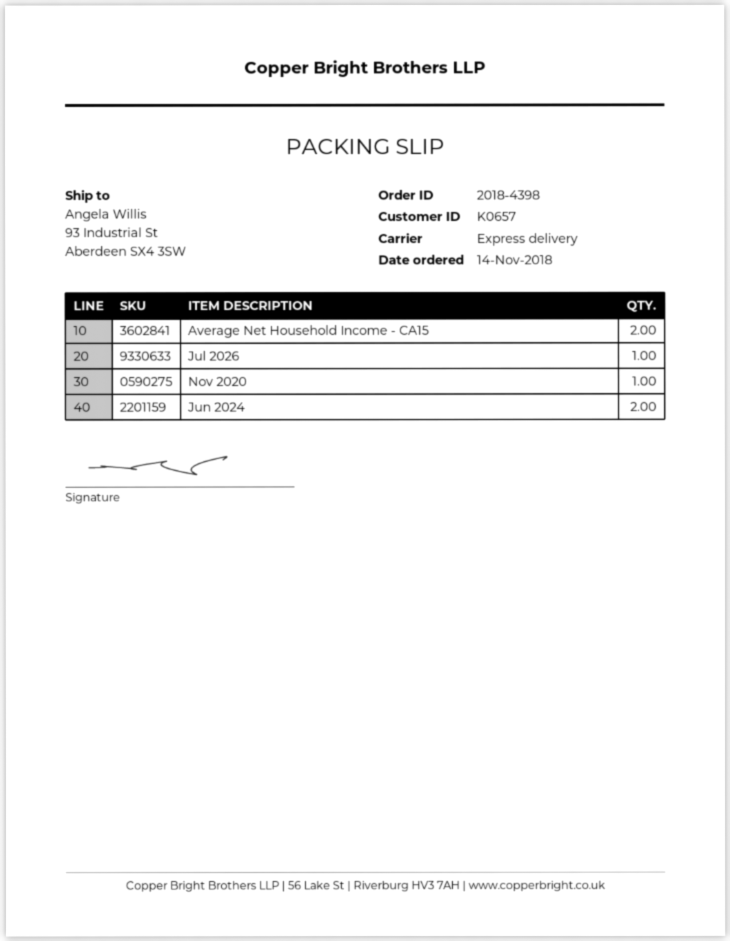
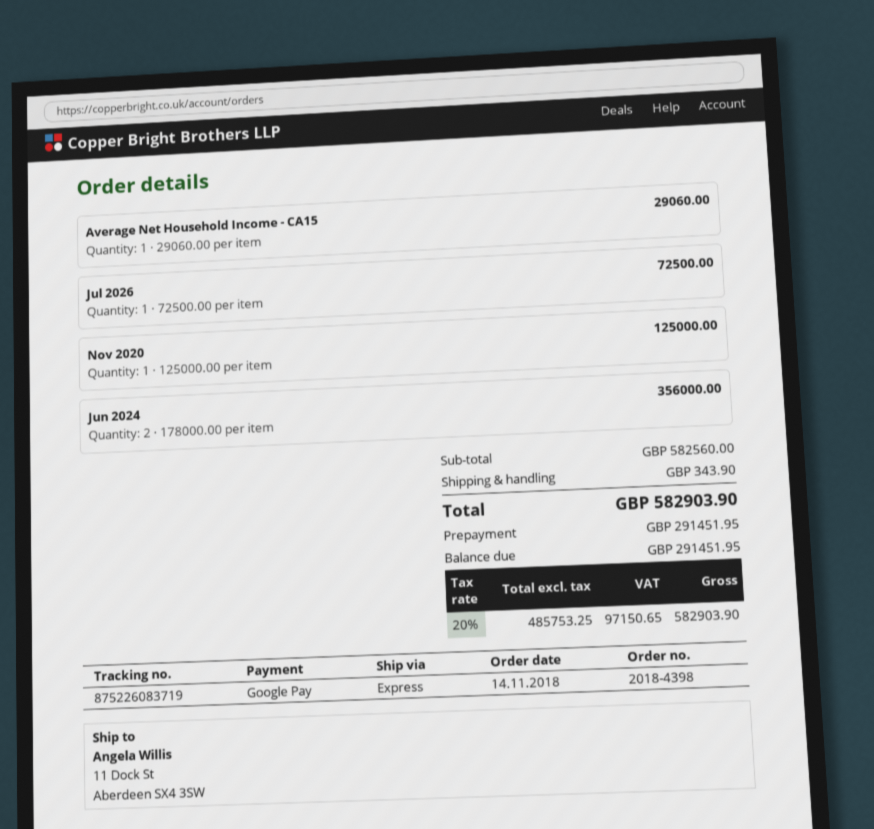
ship to: 93 Industrial St, Aberdeen SX4 3SW -> 11 Dock St, Aberdeen SX4 3SW
Average Net Household Income - CA15: 2 -> 1

